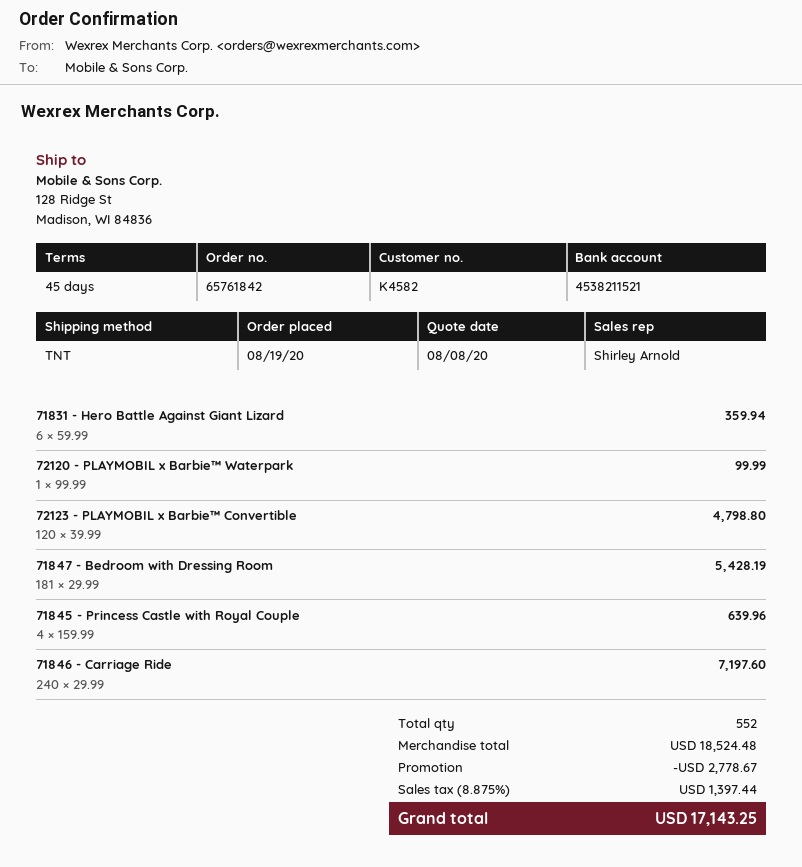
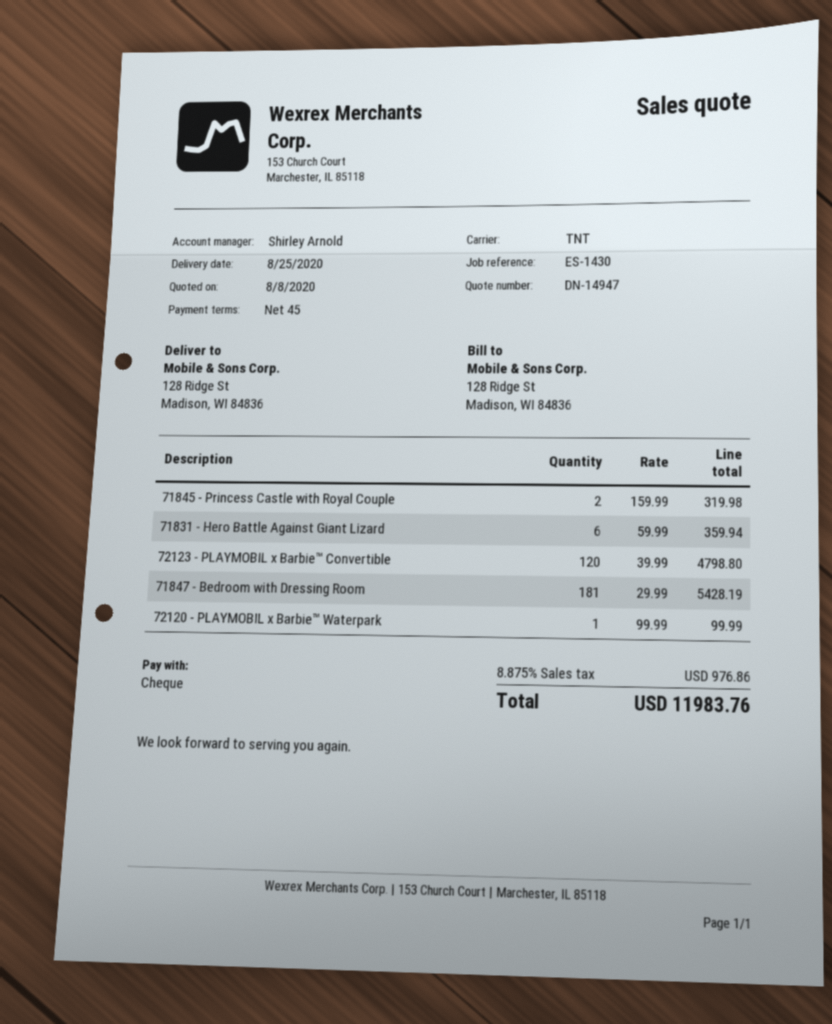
71845 - Princess Castle with Royal Couple: 4 x 159.99 = 639.96 -> 2 x 159.99 = 319.98
71846 - Carriage Ride: 240 x 29.99 = 7197.60 -> none
discount: 2778.67 -> none
tax: 8.875% = 1397.44 -> 8.875% = 976.86
total: 17143.25 -> 11983.76

